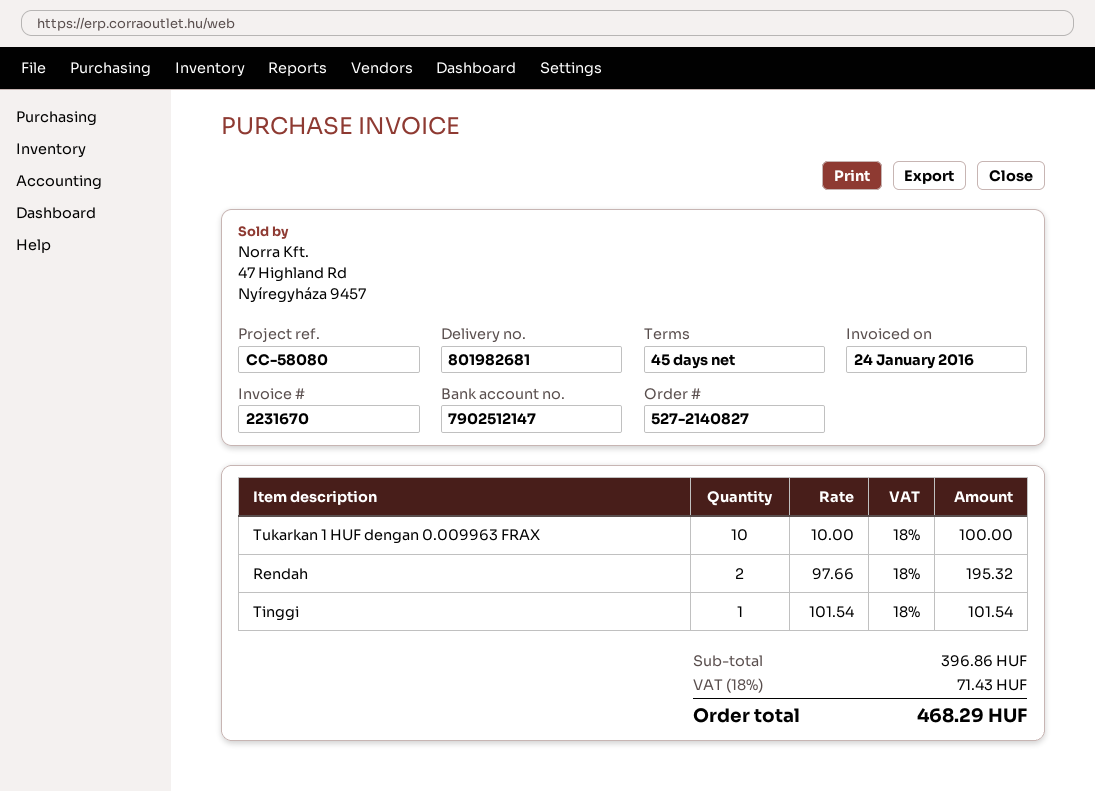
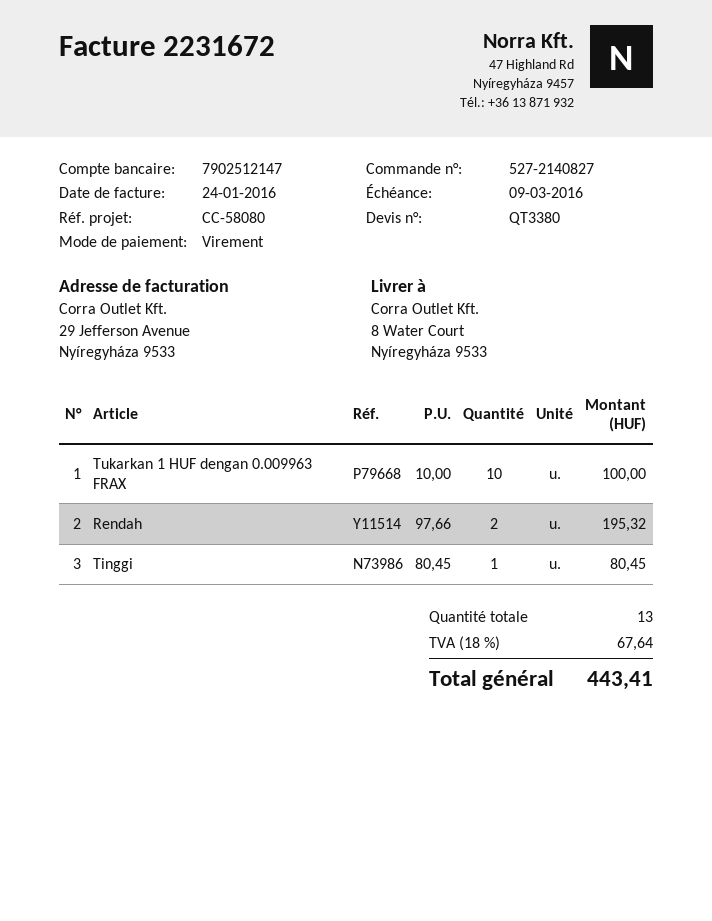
invoice number: 2231670 -> 2231672
Tinggi: 1 x 101.54 = 101.54 -> 1 x 80.45 = 80.45
tax: 18% = 71.43 -> 18% = 67.64
total: 468.29 -> 443.41

